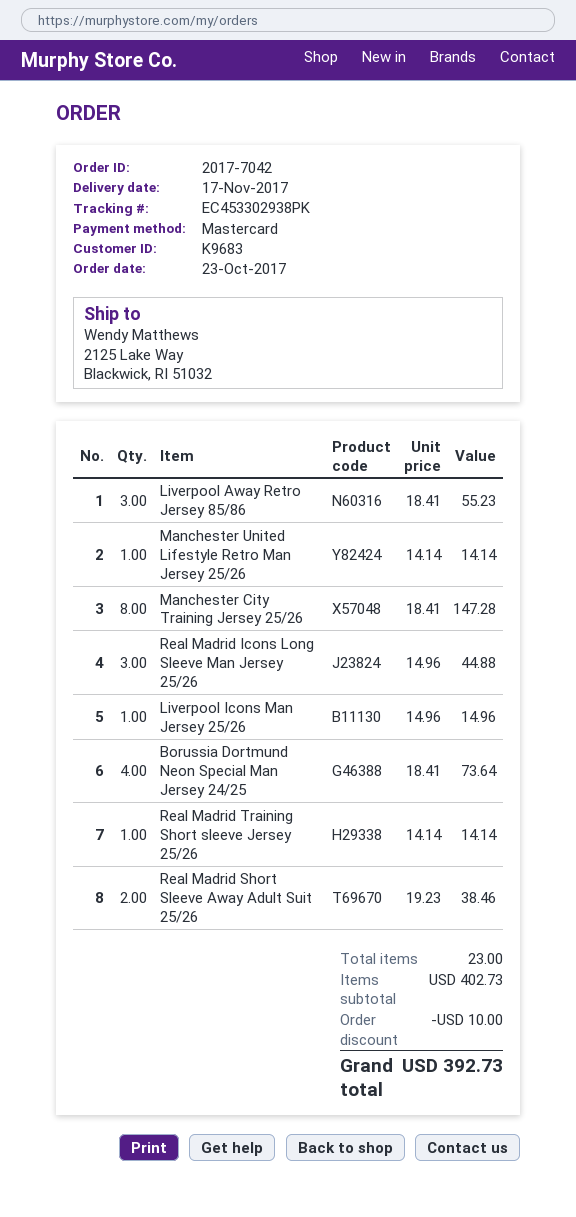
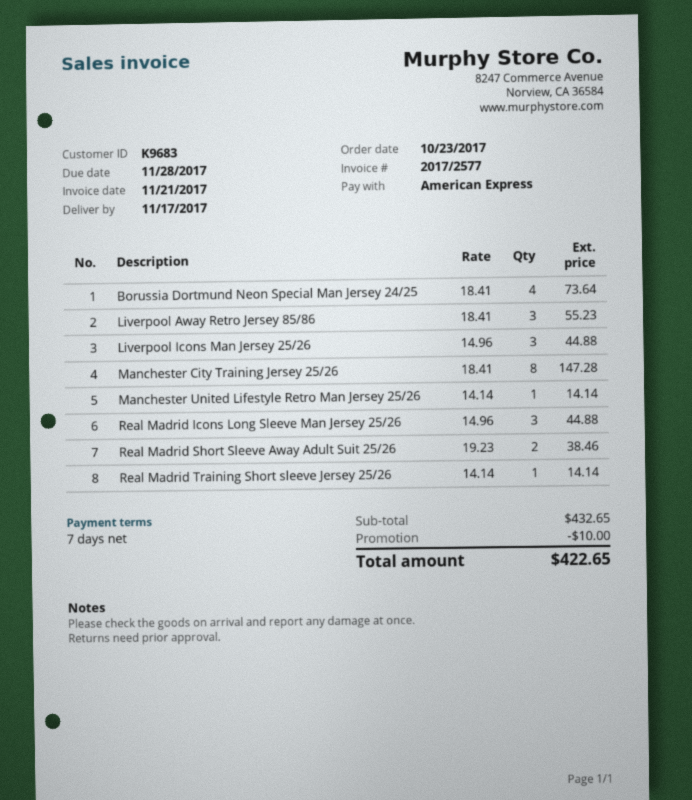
payment method: Mastercard -> American Express
Liverpool Icons Man Jersey 25/26: 1 x 14.96 = 14.96 -> 3 x 14.96 = 44.88
subtotal: 402.73 -> 432.65
total: 392.73 -> 422.65

